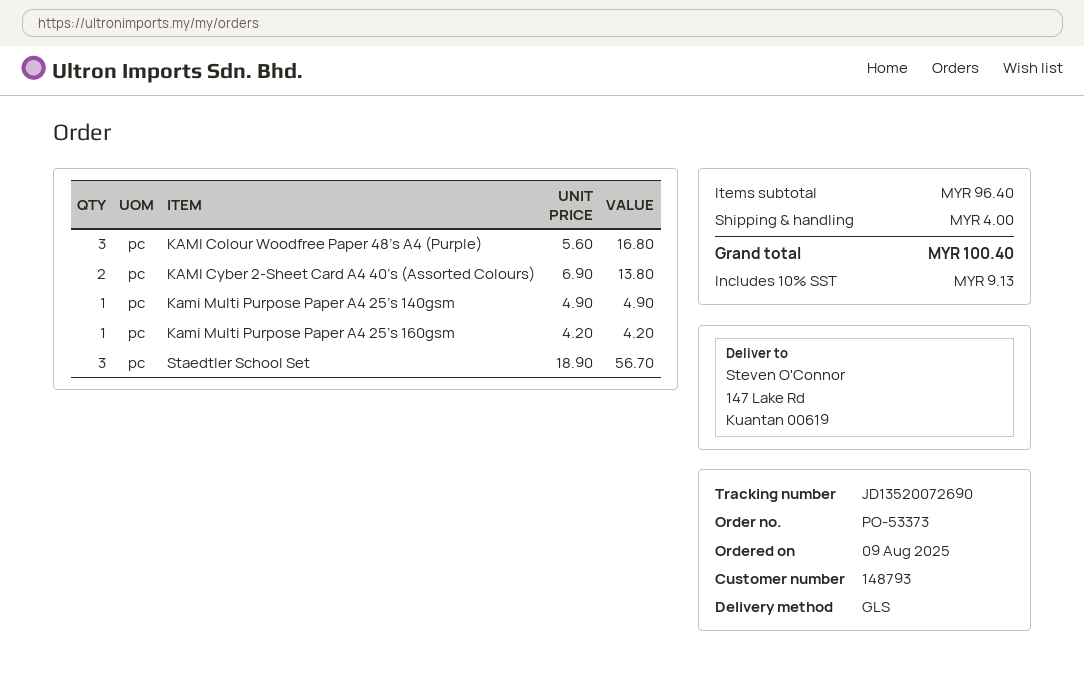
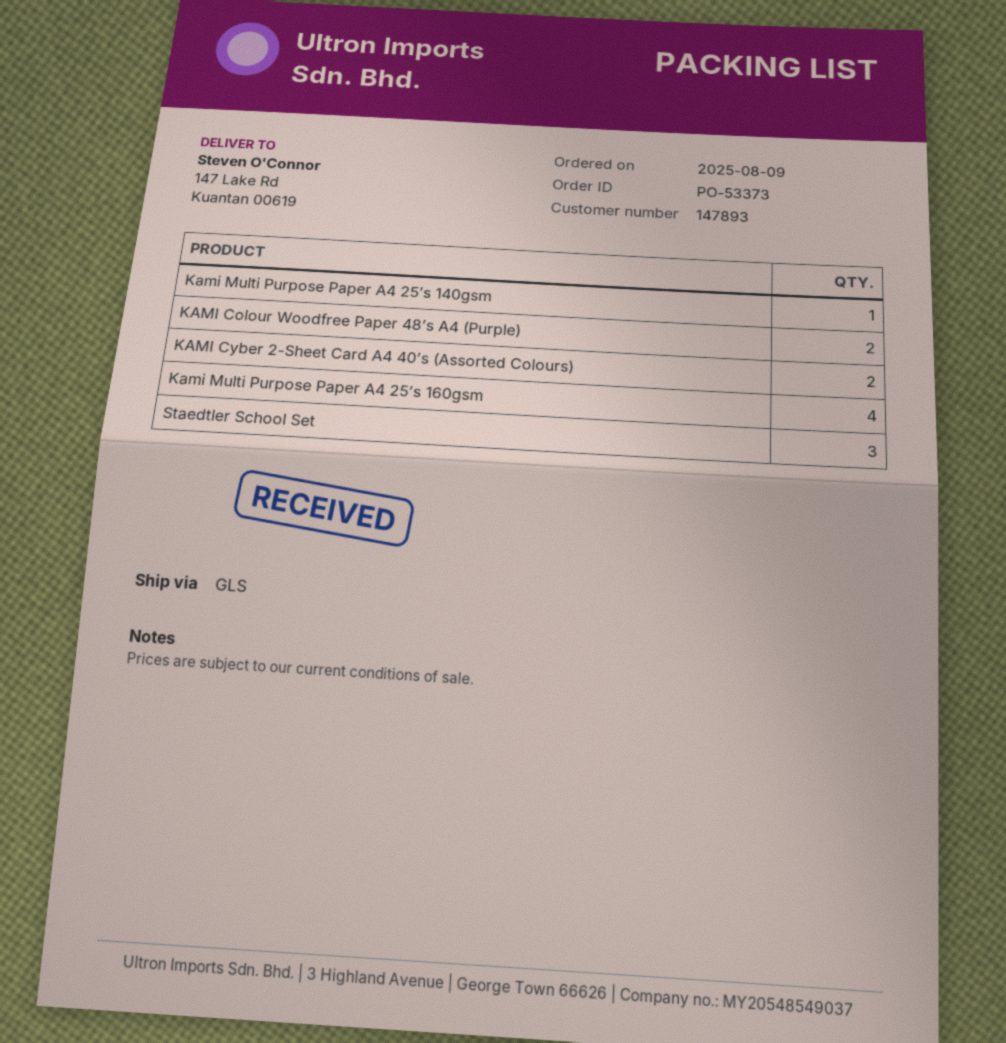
customer number: 148793 -> 147893
KAMI Colour Woodfree Paper 48’s A4 (Purple): 3 -> 2
Kami Multi Purpose Paper A4 25’s 160gsm: 1 -> 4

